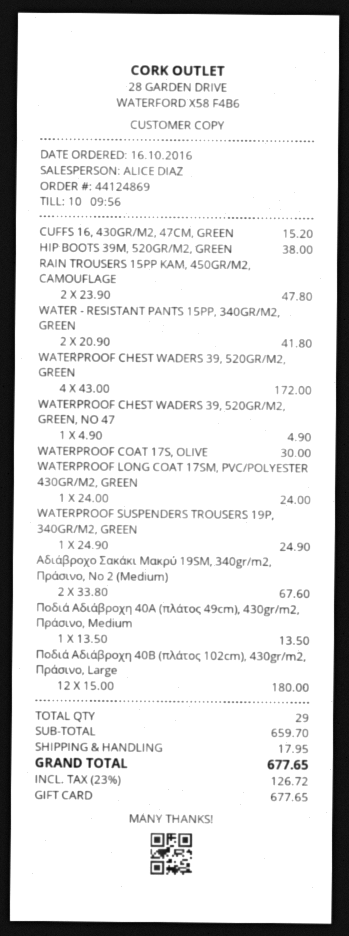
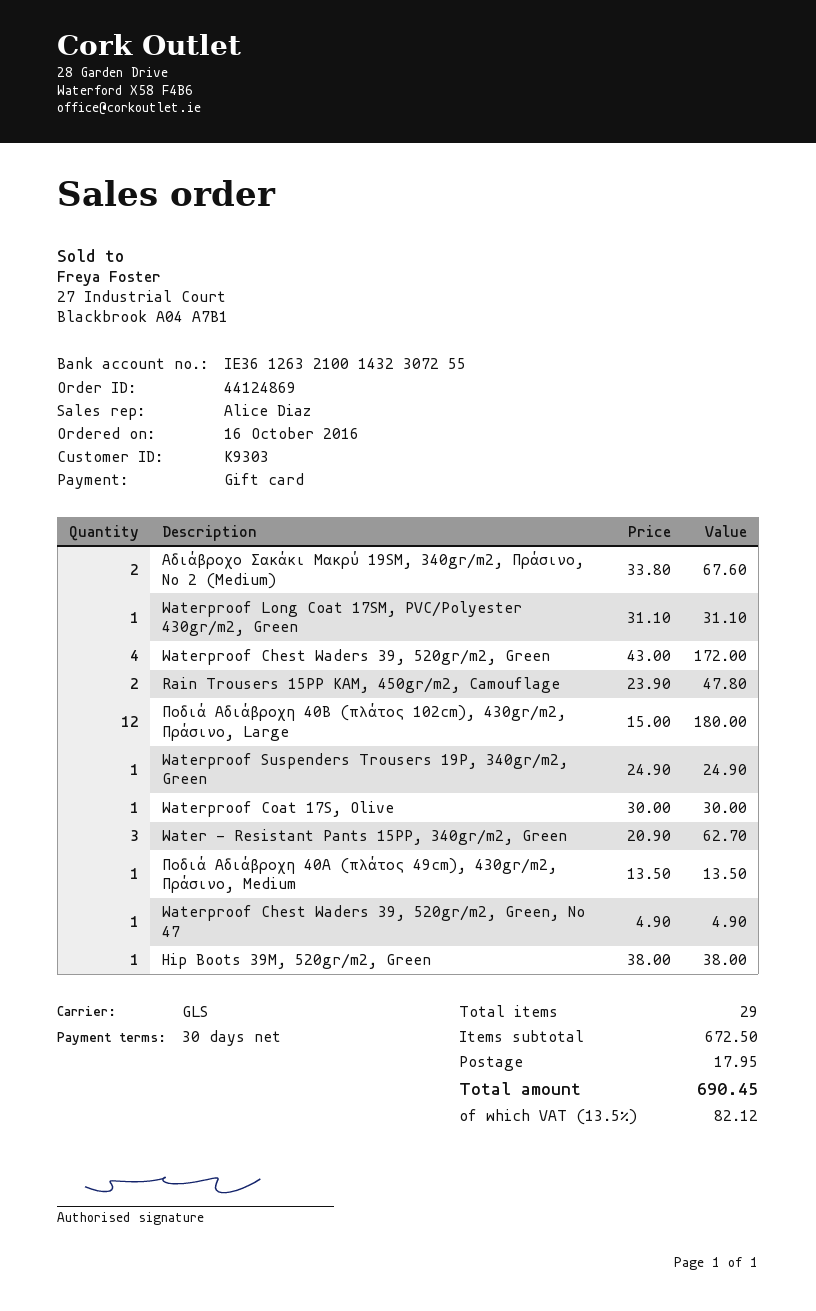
CUFFS 16, 430GR/M2, 47CM, GREEN: 1 x 15.20 = 15.20 -> none
WATER - RESISTANT PANTS 15PP, 340GR/M2, GREEN: 2 x 20.90 = 41.80 -> 3 x 20.90 = 62.70
WATERPROOF LONG COAT 17SM, PVC/POLYESTER 430GR/M2, GREEN: 1 x 24.00 = 24.00 -> 1 x 31.10 = 31.10
subtotal: 659.70 -> 672.50
tax: 23% = 126.72 -> 13.5% = 82.12
total: 677.65 -> 690.45

